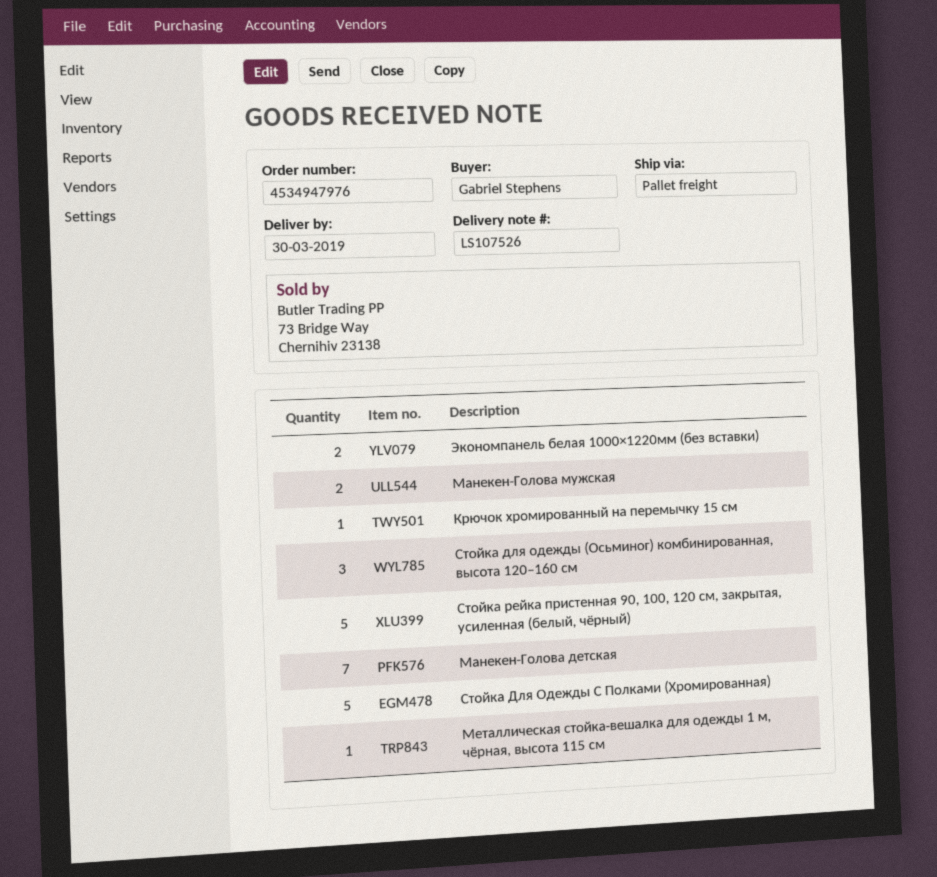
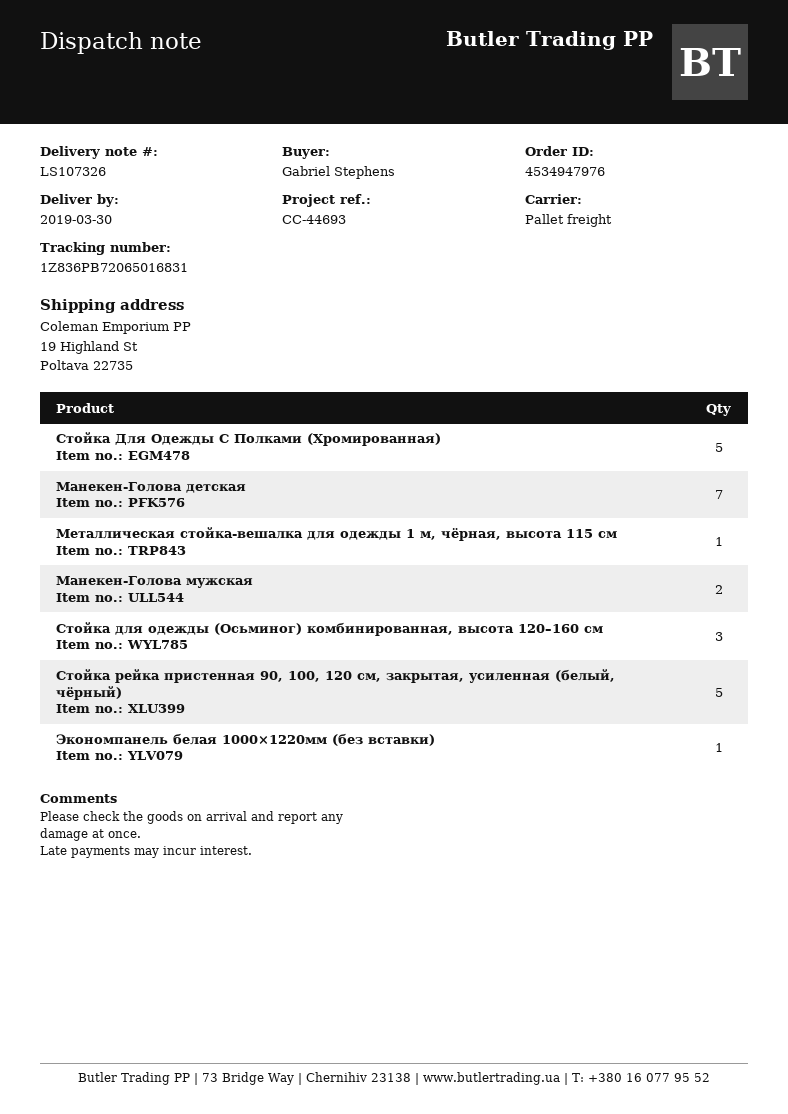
delivery note number: LS107526 -> LS107326
Экономпанель белая 1000×1220мм (без вставки): 2 -> 1
Крючок хромированный на перемычку 15 см: 1 -> none

